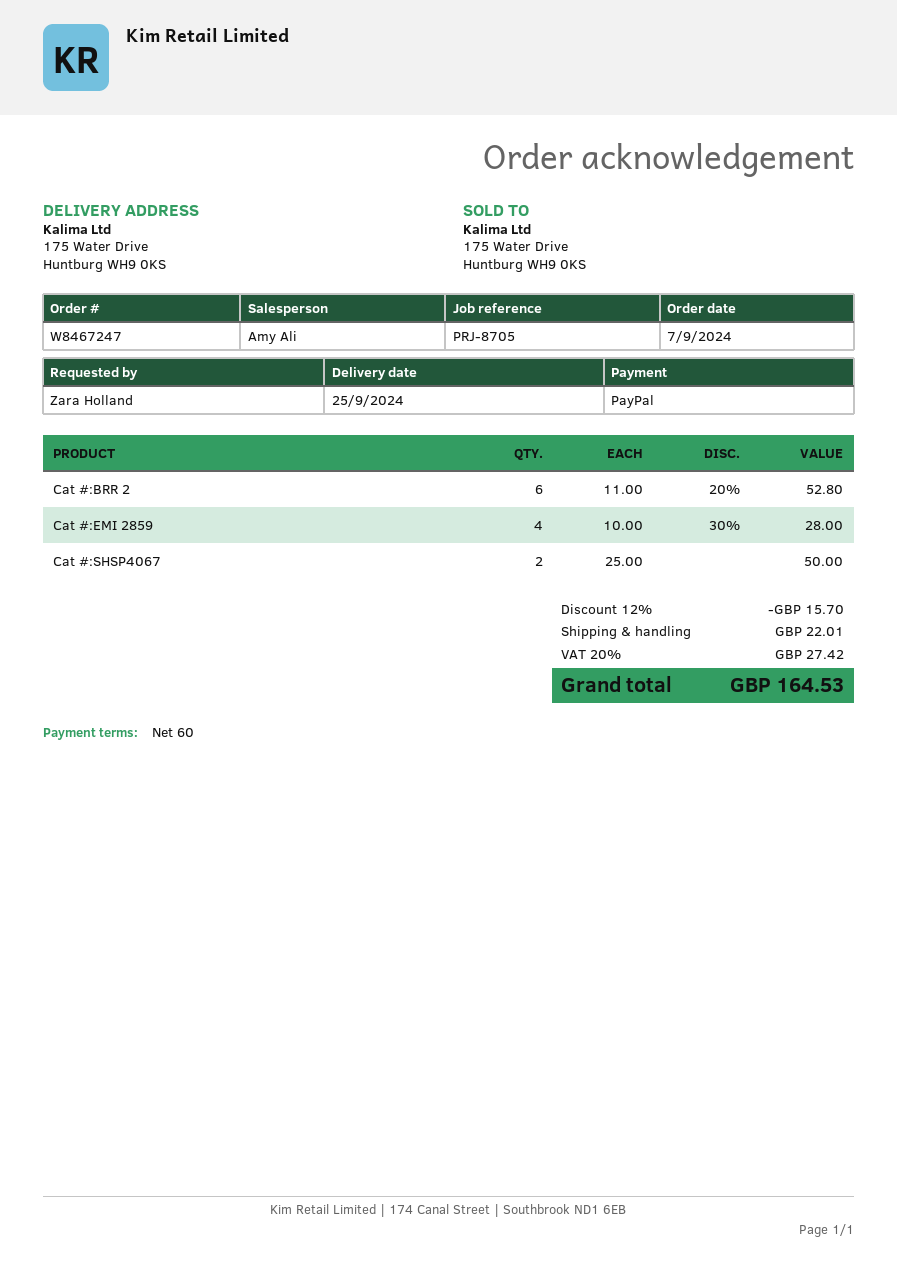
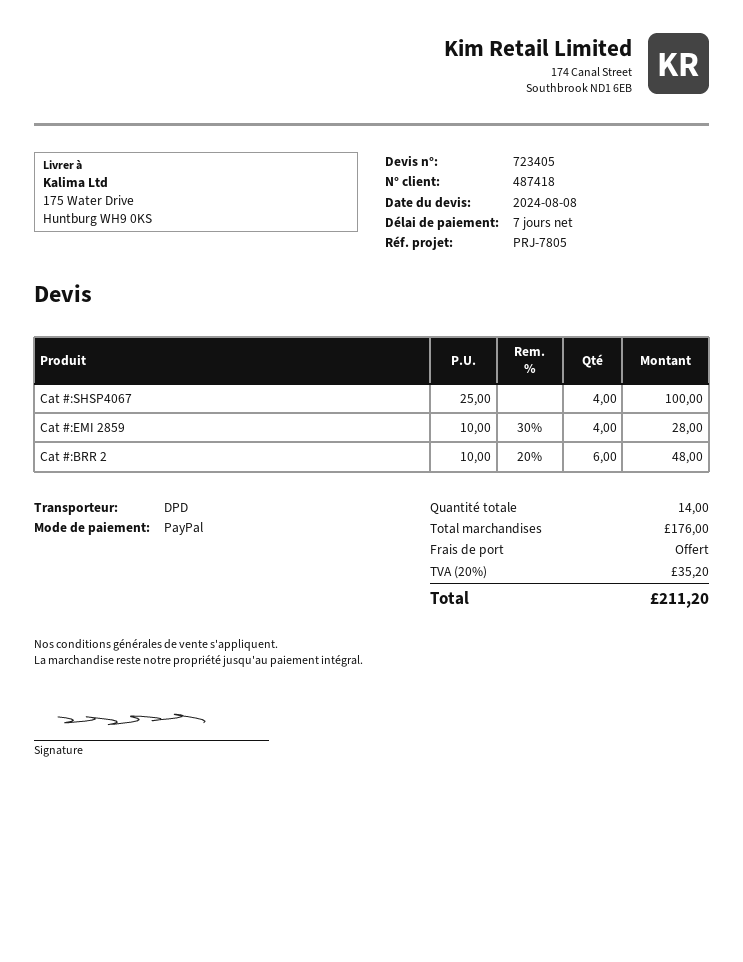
payment terms: 60 days -> 7 days
reference: PRJ-8705 -> PRJ-7805
Cat #:BRR 2: 6 x 11.00 - 20% = 52.80 -> 6 x 10.00 - 20% = 48.00
Cat #:SHSP4067: 2 x 25.00 = 50.00 -> 4 x 25.00 = 100.00
discount: 12% = 15.70 -> none
shipping: 22.01 -> 0.00
tax: 20% = 27.42 -> 20% = 35.20
total: 164.53 -> 211.20

